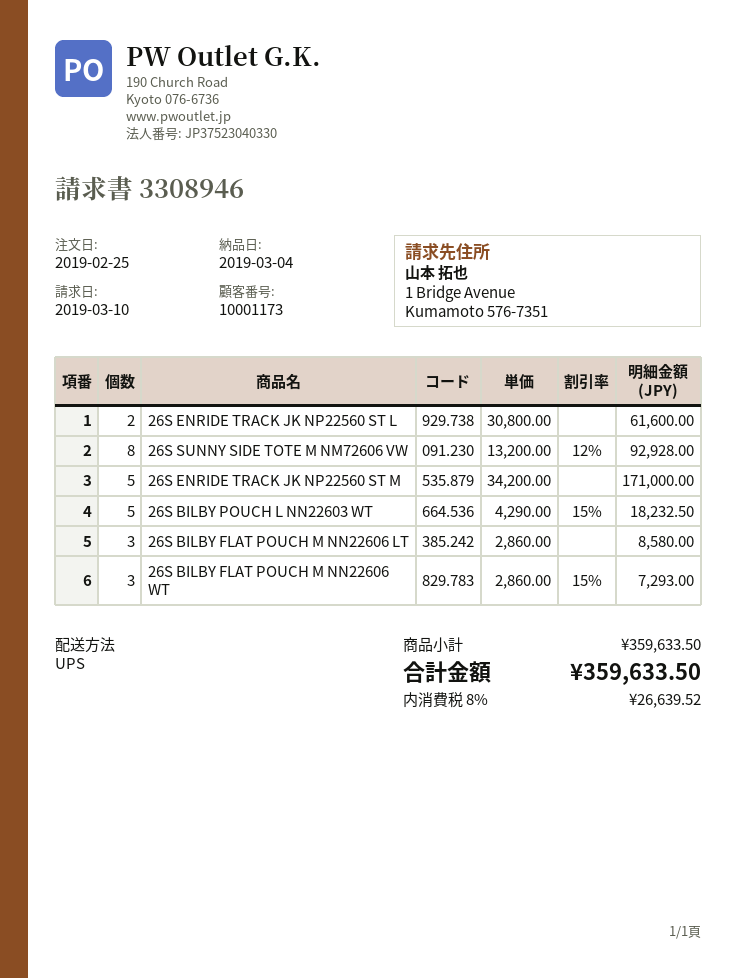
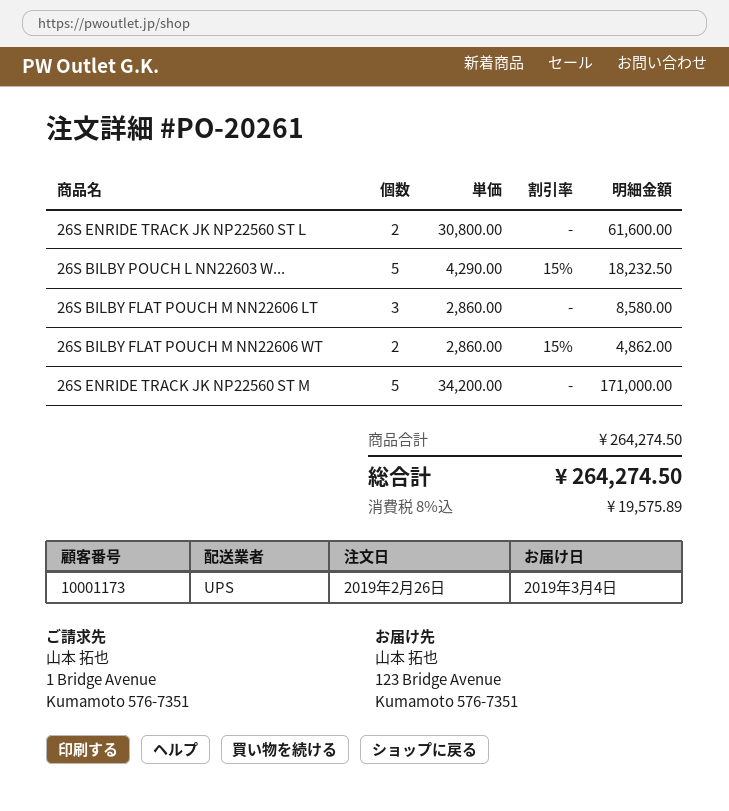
order date: 2019-02-25 -> 2019-02-26
26S SUNNY SIDE TOTE M NM72606 VW: 8 x 13200.00 - 12% = 92928.00 -> none
26S BILBY FLAT POUCH M NN22606 WT: 3 x 2860.00 - 15% = 7293.00 -> 2 x 2860.00 - 15% = 4862.00
subtotal: 359633.50 -> 264274.50
tax: 8% = 26639.52 -> 8% = 19575.89
total: 359633.50 -> 264274.50

